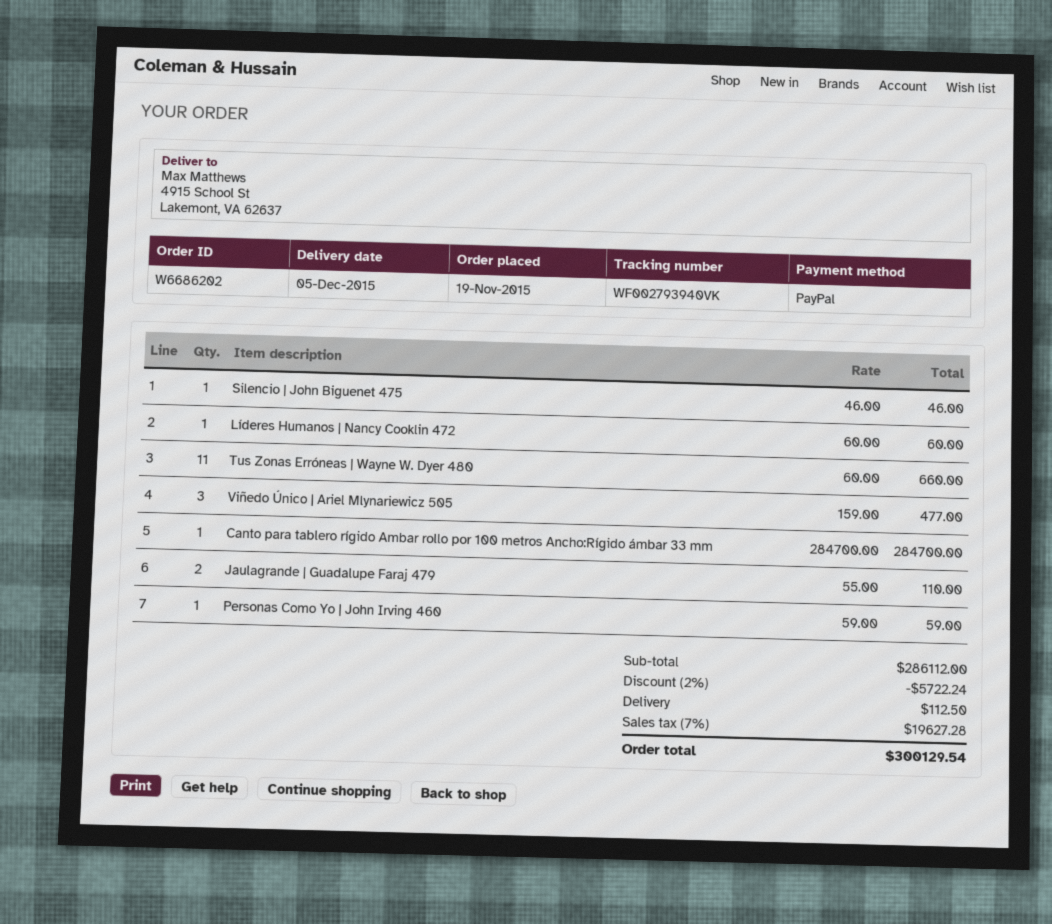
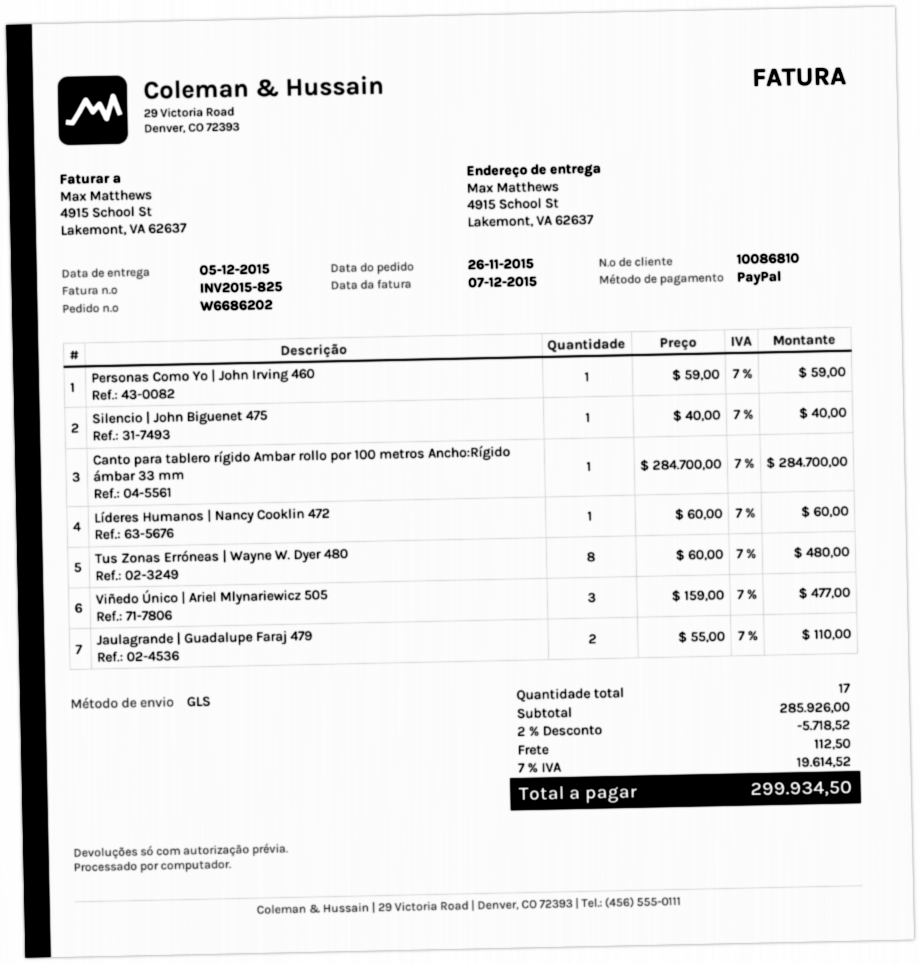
order date: 2015-11-19 -> 2015-11-26
Silencio | John Biguenet 475: 1 x 46.00 = 46.00 -> 1 x 40.00 = 40.00
Tus Zonas Erróneas | Wayne W. Dyer 480: 11 x 60.00 = 660.00 -> 8 x 60.00 = 480.00
subtotal: 286112.00 -> 285926.00
discount: 2% = 5722.24 -> 2% = 5718.52
tax: 7% = 19627.28 -> 7% = 19614.52
total: 300129.54 -> 299934.50

